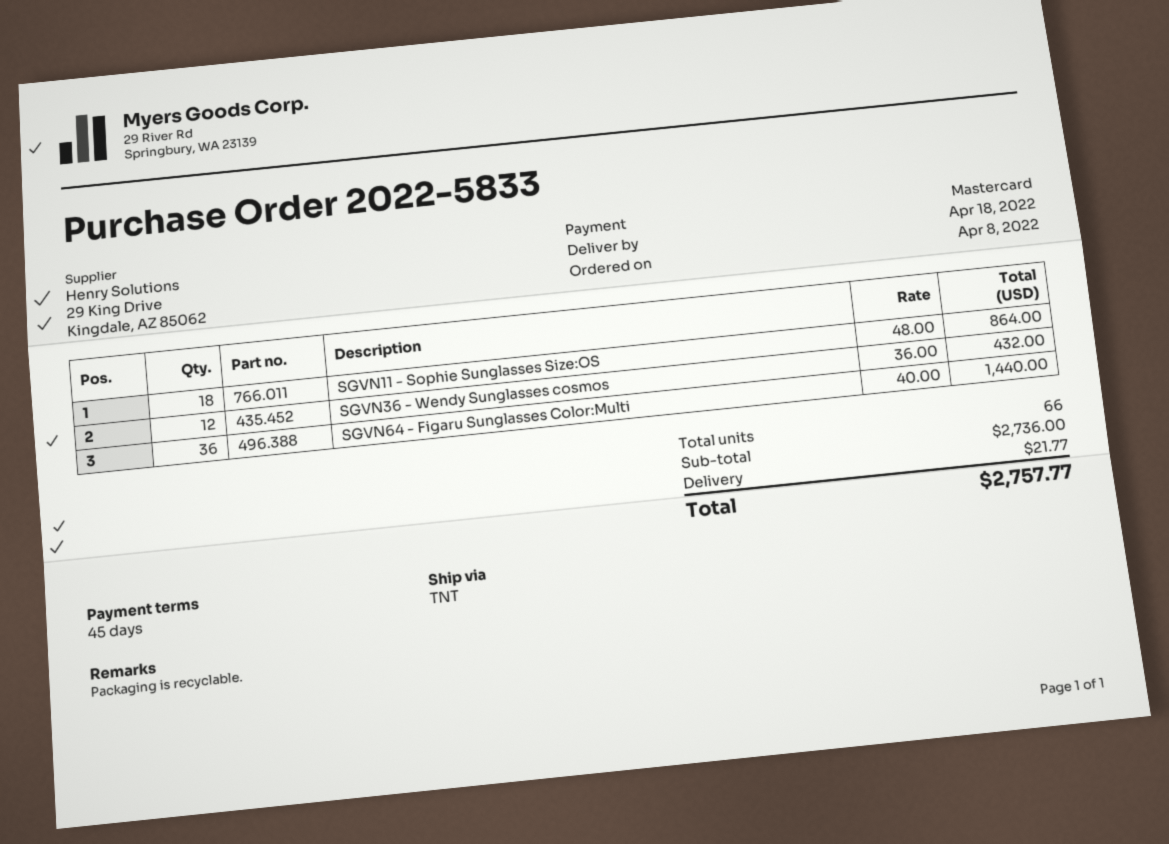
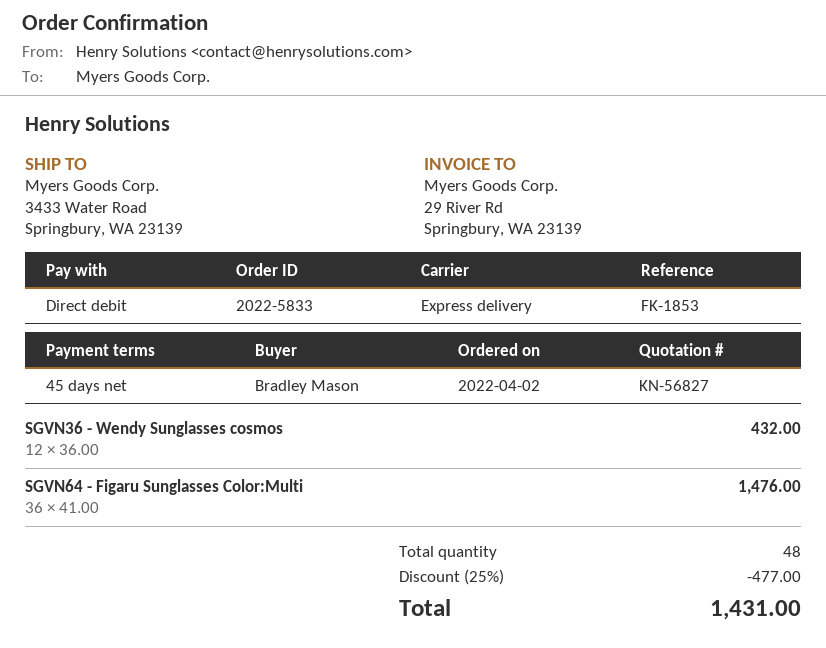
order date: 2022-04-08 -> 2022-04-02
payment method: Mastercard -> direct debit
shipping method: TNT -> express
SGVN11 - Sophie Sunglasses Size:OS: 18 x 48.00 = 864.00 -> none
SGVN64 - Figaru Sunglasses Color:Multi: 36 x 40.00 = 1440.00 -> 36 x 41.00 = 1476.00
total quantity: 66 -> 48
discount: none -> 25% = 477.00
shipping: 21.77 -> none
total: 2757.77 -> 1431.00

